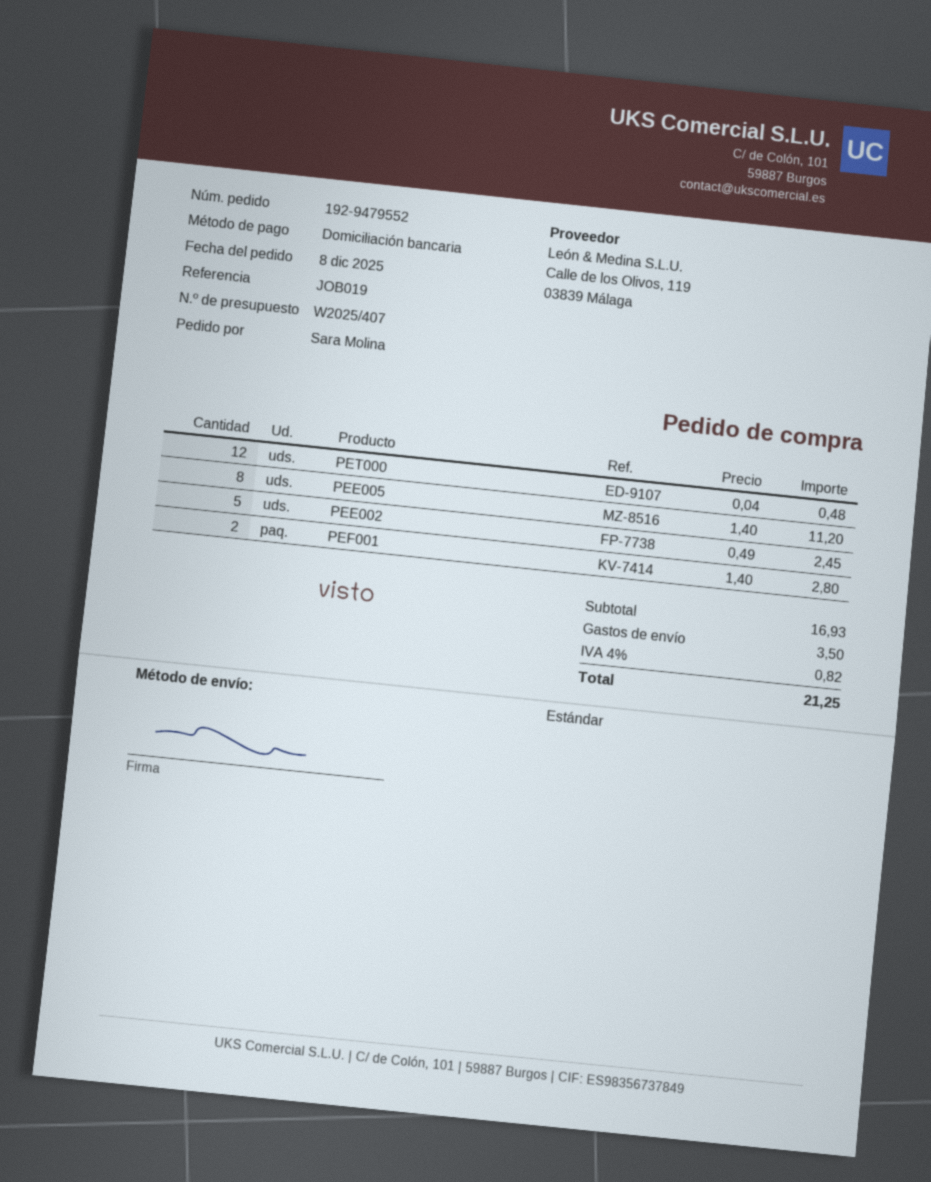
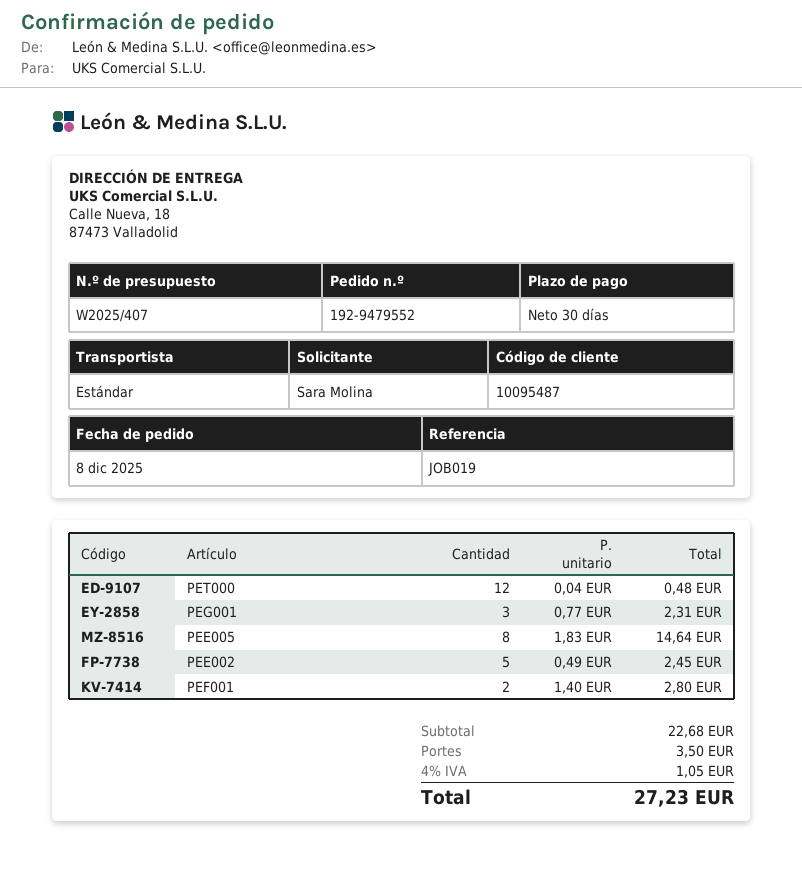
PEE005: 8 x 1.40 = 11.20 -> 8 x 1.83 = 14.64
PEG001: none -> 3 x 0.77 = 2.31
subtotal: 16.93 -> 22.68
tax: 4% = 0.82 -> 4% = 1.05
total: 21.25 -> 27.23

